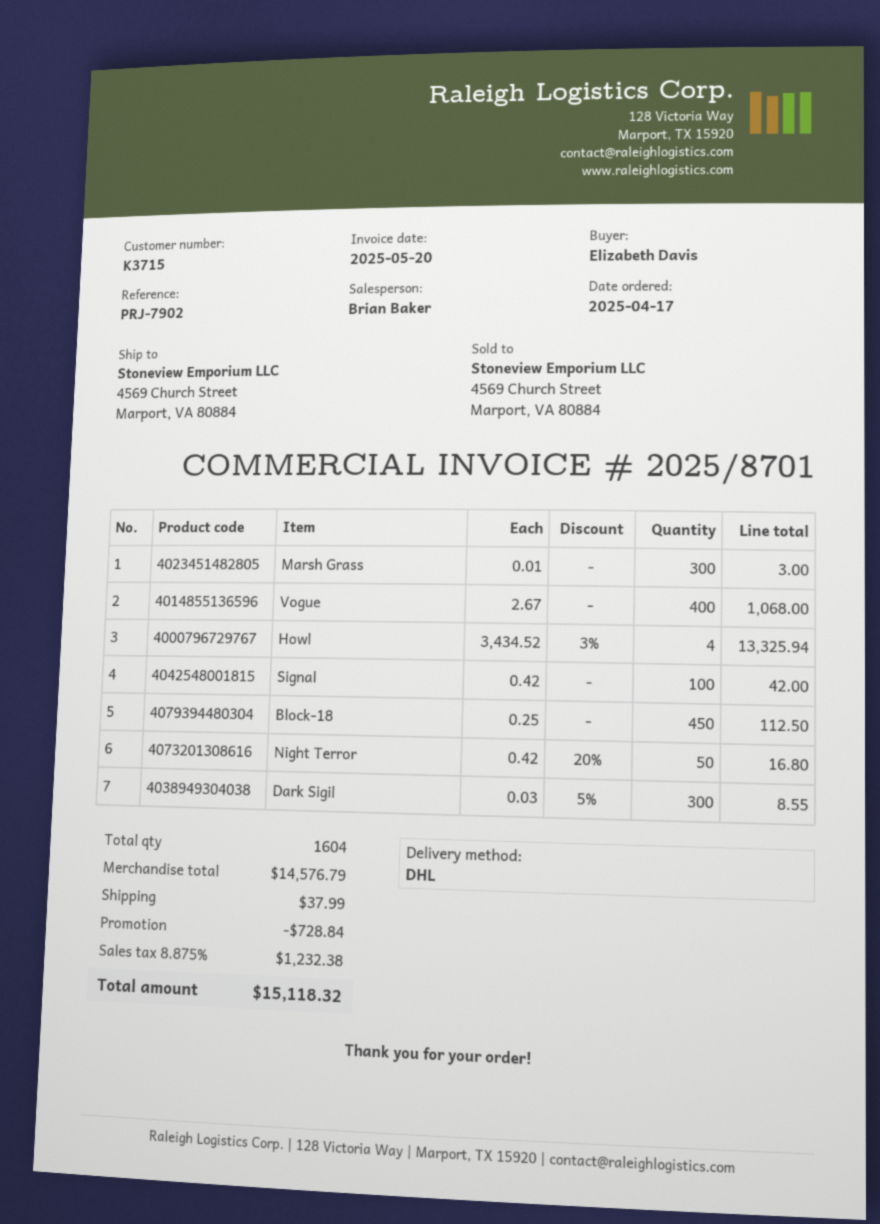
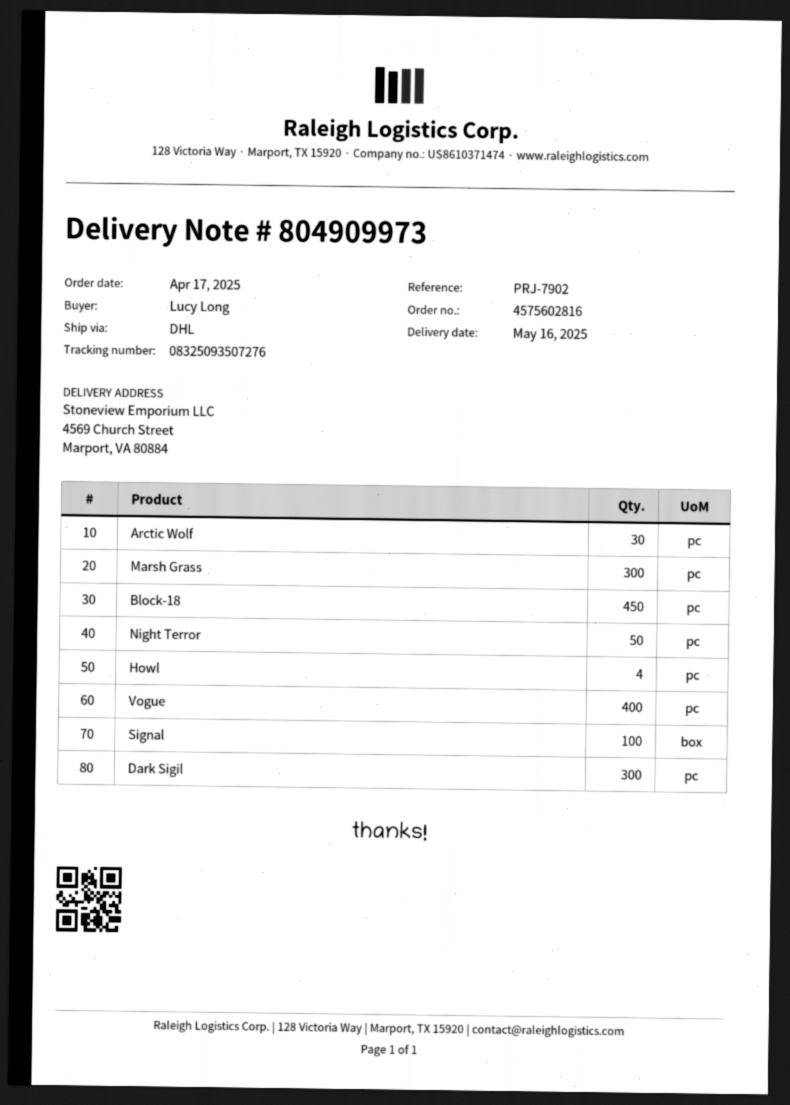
ordered by: Elizabeth Davis -> Lucy Long
Arctic Wolf: none -> 30

